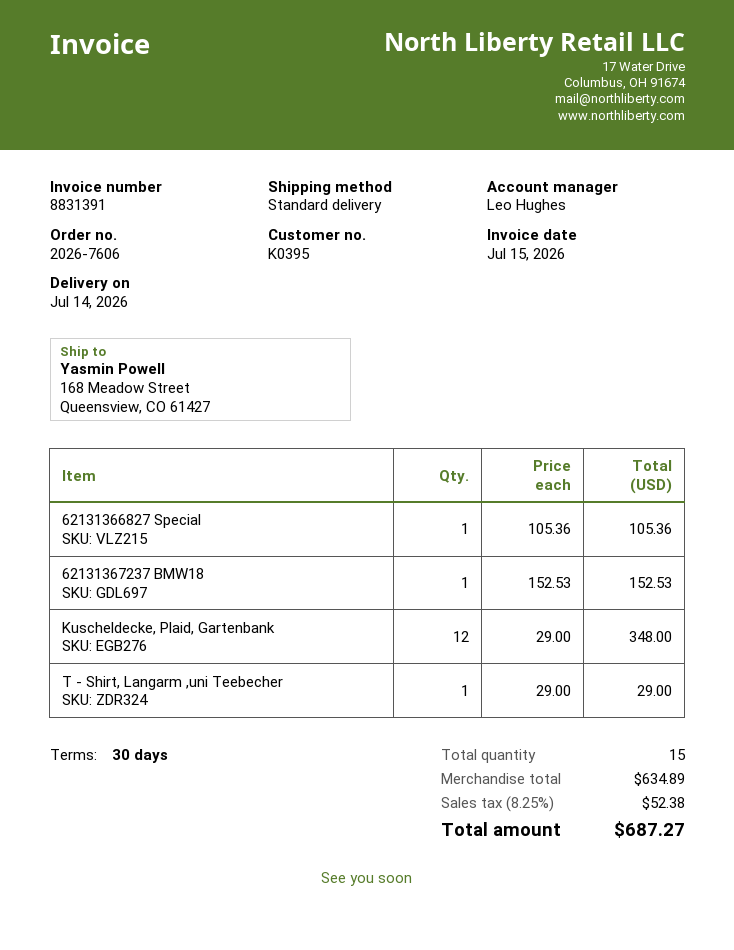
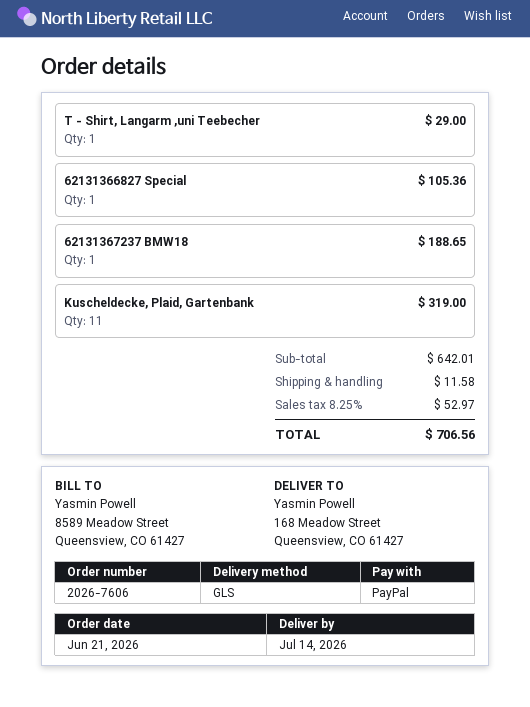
shipping method: standard -> GLS
62131367237 BMW18: 1 for 152.53 -> 1 for 188.65
Kuscheldecke, Plaid, Gartenbank: 12 for 348.00 -> 11 for 319.00
subtotal: 634.89 -> 642.01
shipping: none -> 11.58
tax: 8.25% = 52.38 -> 8.25% = 52.97
total: 687.27 -> 706.56

